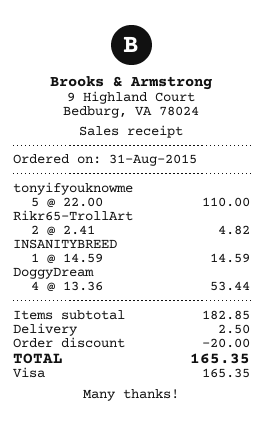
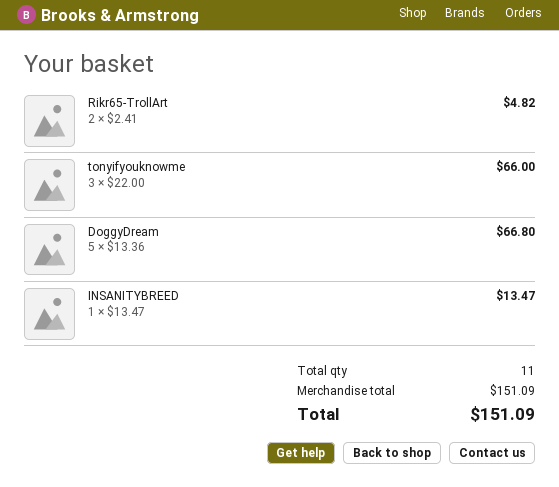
tonyifyouknowme: 5 x 22.00 = 110.00 -> 3 x 22.00 = 66.00
INSANITYBREED: 1 x 14.59 = 14.59 -> 1 x 13.47 = 13.47
DoggyDream: 4 x 13.36 = 53.44 -> 5 x 13.36 = 66.80
subtotal: 182.85 -> 151.09
discount: 20.00 -> none
shipping: 2.50 -> none
total: 165.35 -> 151.09

